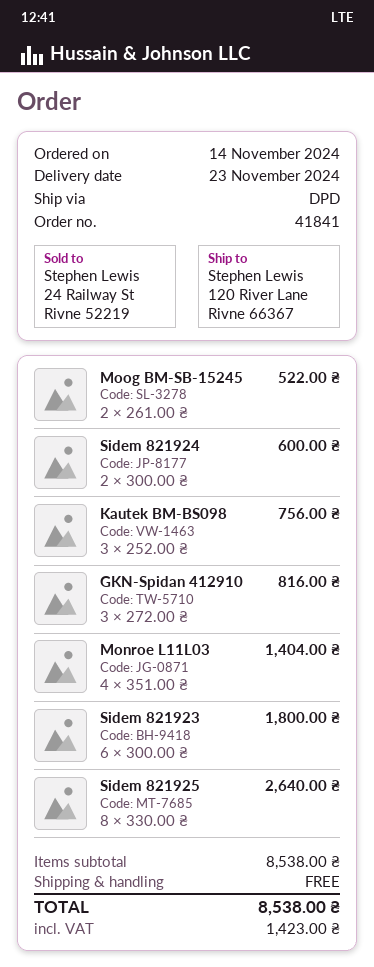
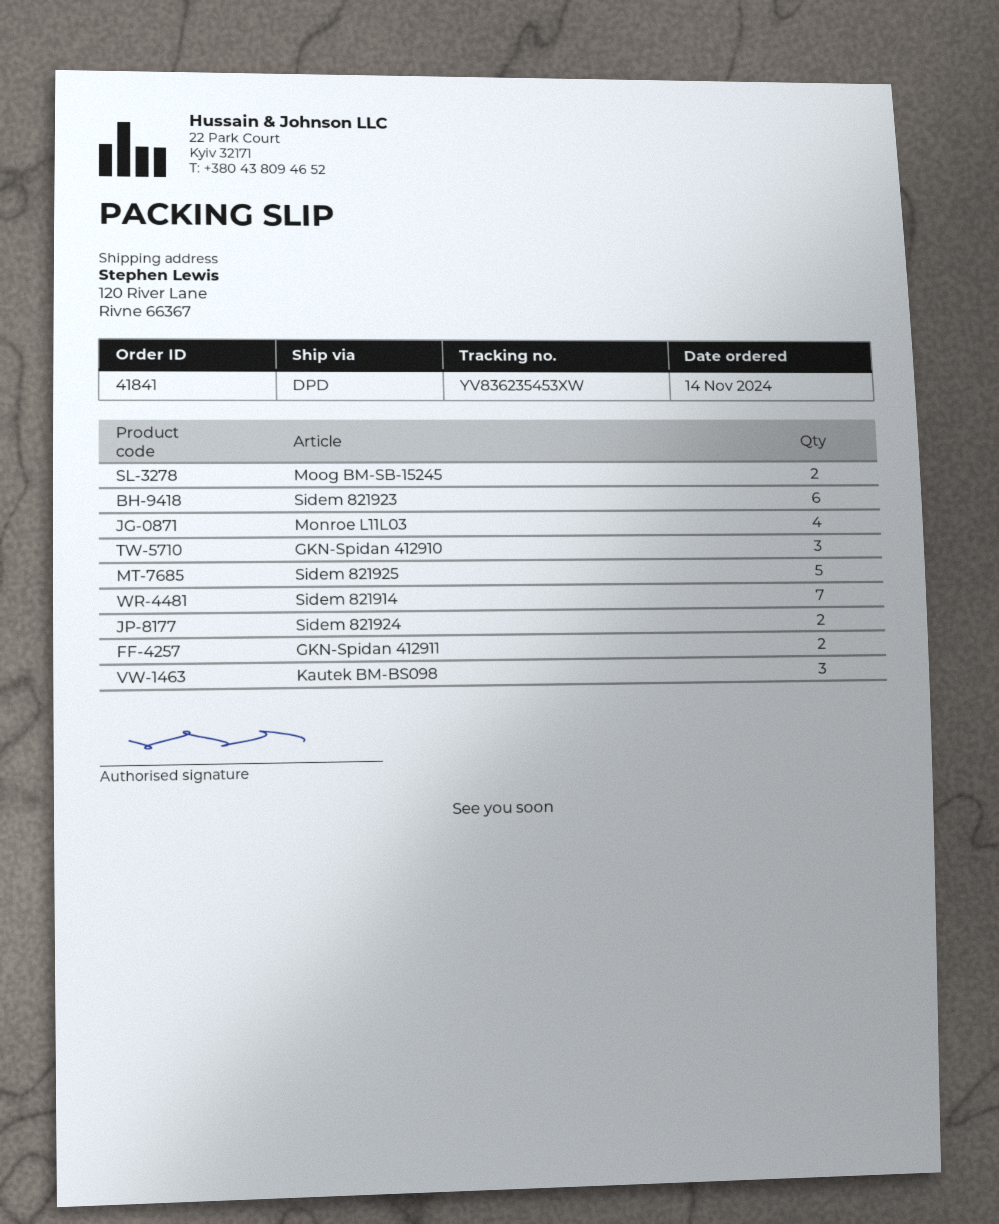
Sidem 821925: 8 -> 5
Sidem 821914: none -> 7
GKN-Spidan 412911: none -> 2

